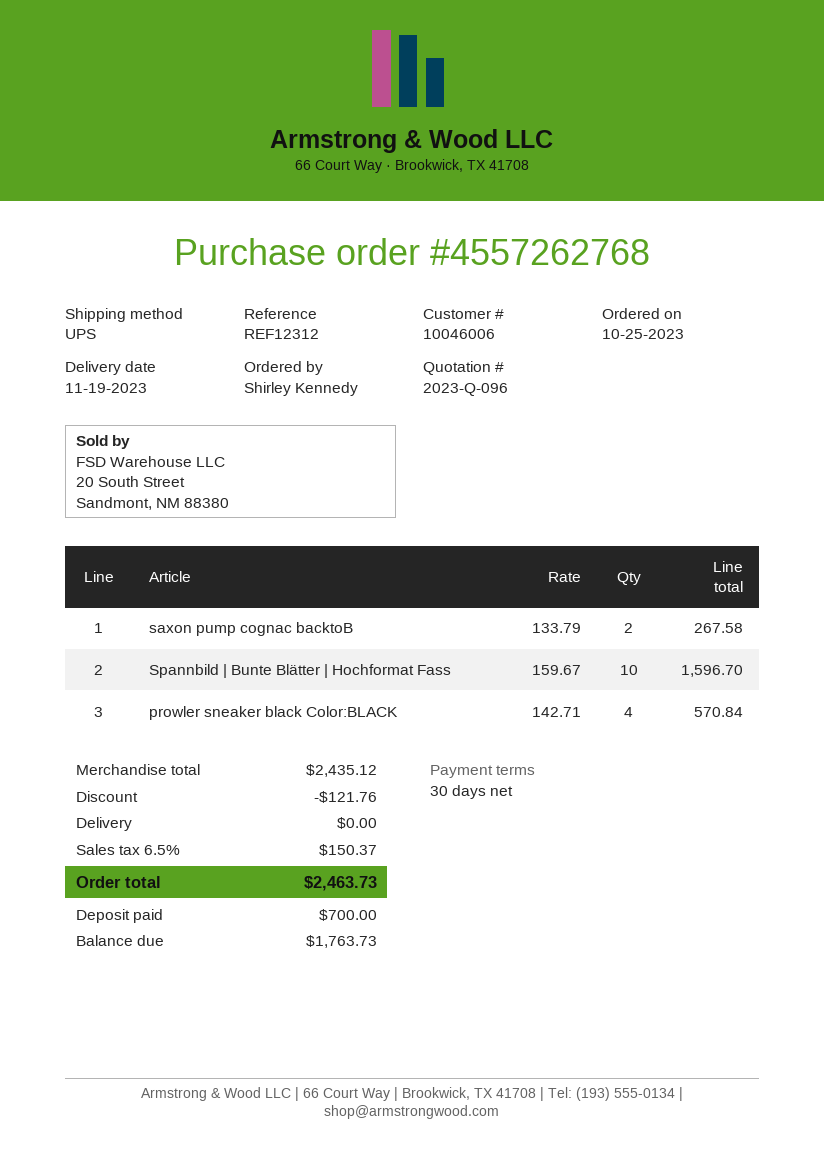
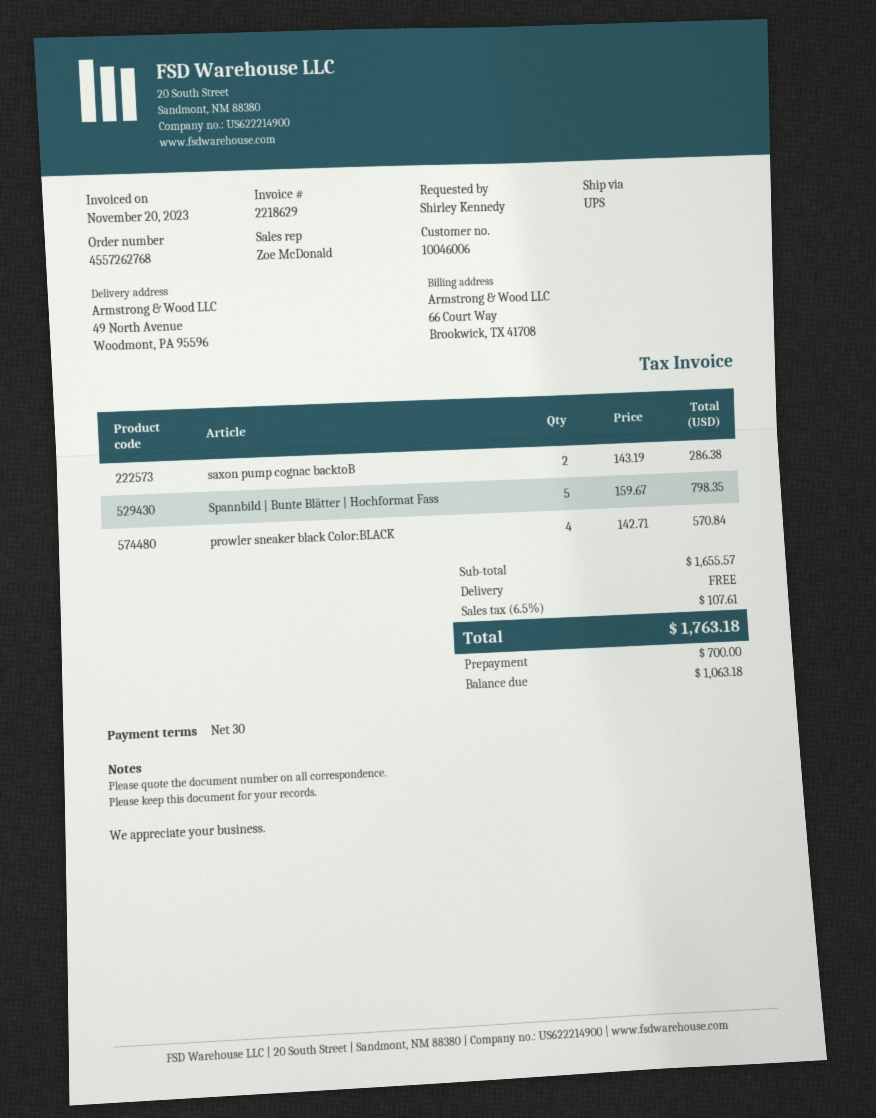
saxon pump cognac backtoB: 2 x 133.79 = 267.58 -> 2 x 143.19 = 286.38
Spannbild | Bunte Blätter | Hochformat Fass: 10 x 159.67 = 1596.70 -> 5 x 159.67 = 798.35
subtotal: 2435.12 -> 1655.57
discount: 121.76 -> none
tax: 6.5% = 150.37 -> 6.5% = 107.61
total: 2463.73 -> 1763.18
balance: 1763.73 -> 1063.18

